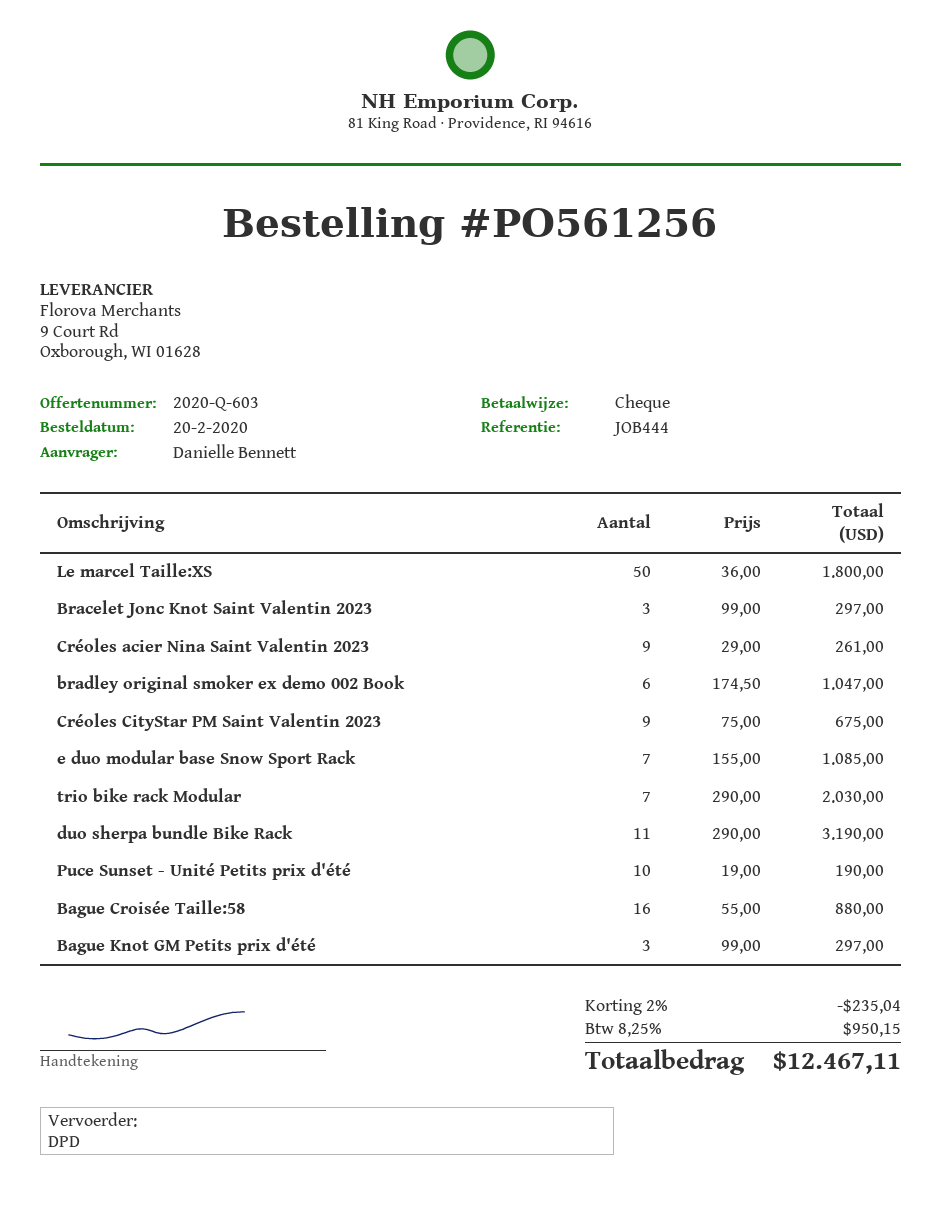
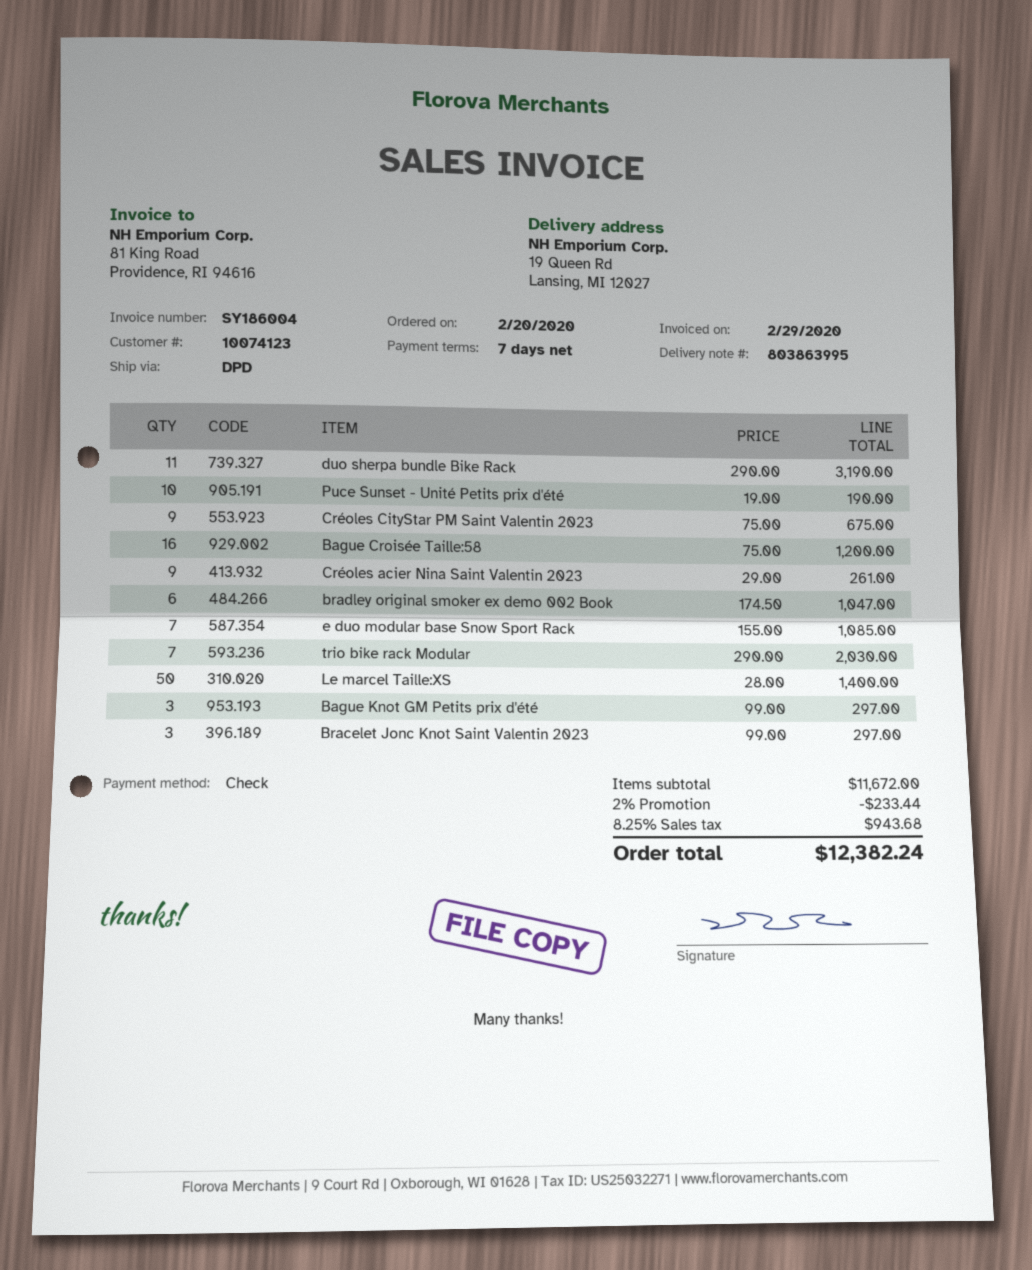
Le marcel Taille:XS: 50 x 36.00 = 1800.00 -> 50 x 28.00 = 1400.00
Bague Croisée Taille:58: 16 x 55.00 = 880.00 -> 16 x 75.00 = 1200.00
discount: 2% = 235.04 -> 2% = 233.44
tax: 8.25% = 950.15 -> 8.25% = 943.68
total: 12467.11 -> 12382.24

